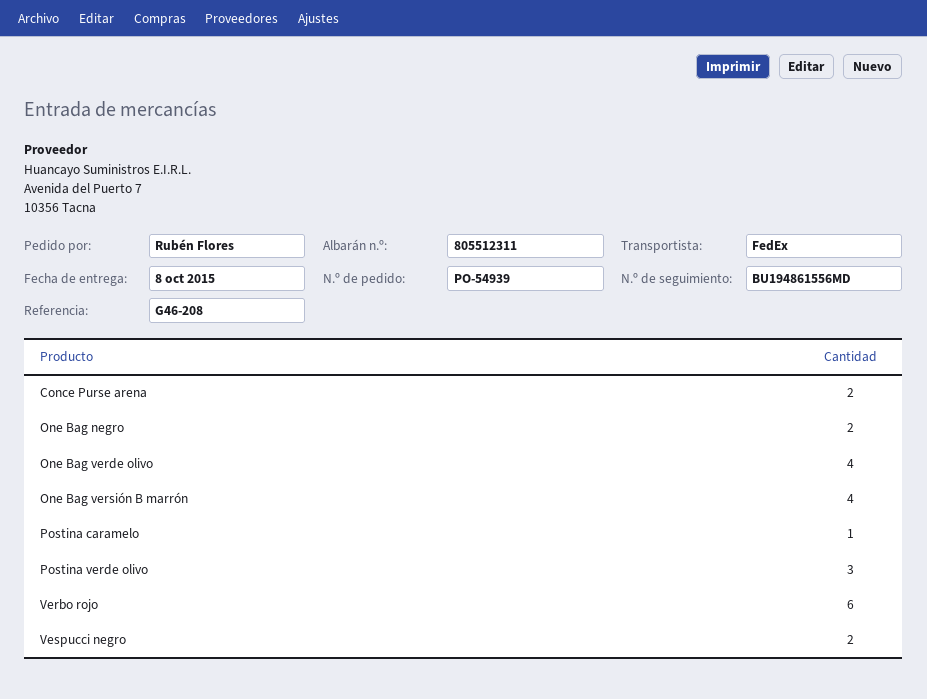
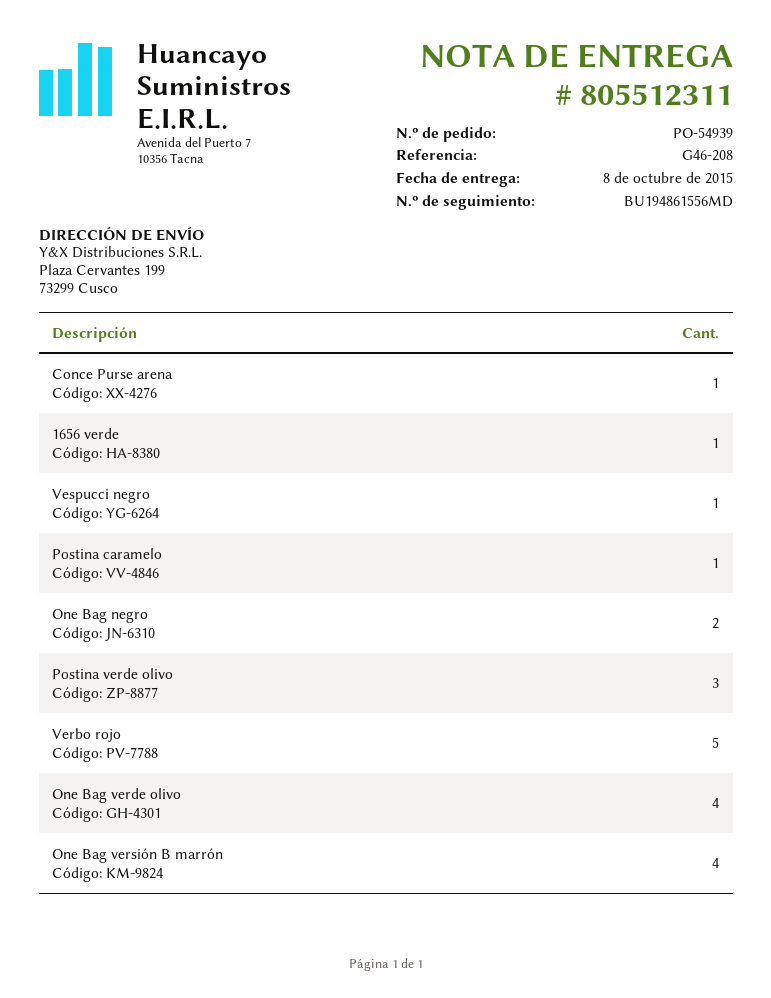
Conce Purse arena: 2 -> 1
Verbo rojo: 6 -> 5
Vespucci negro: 2 -> 1
1656 verde: none -> 1

